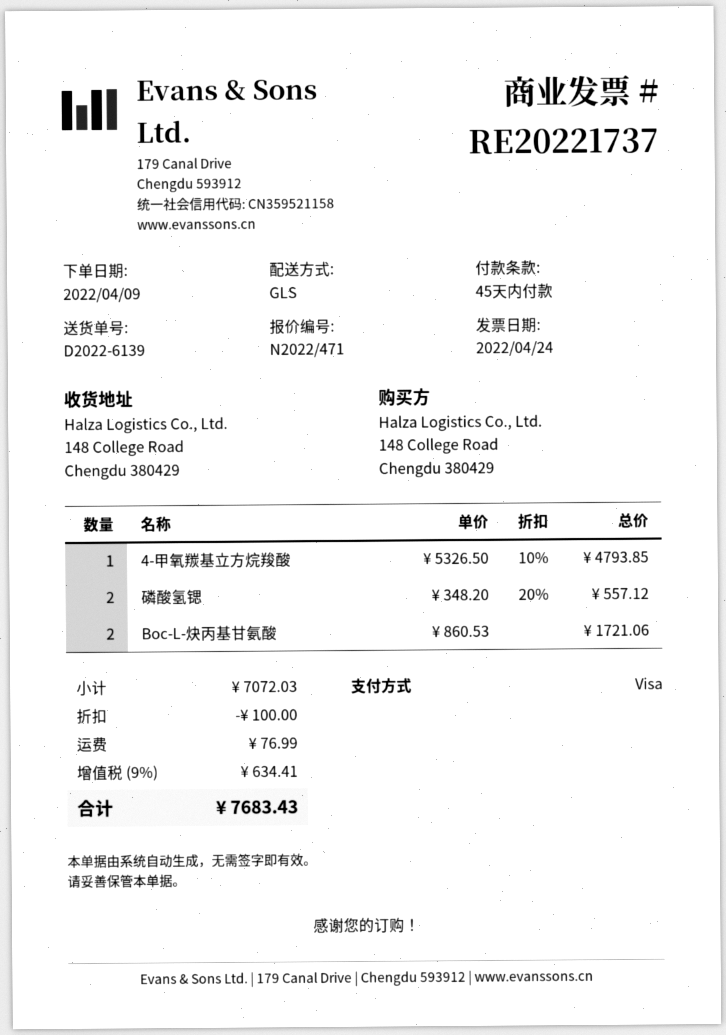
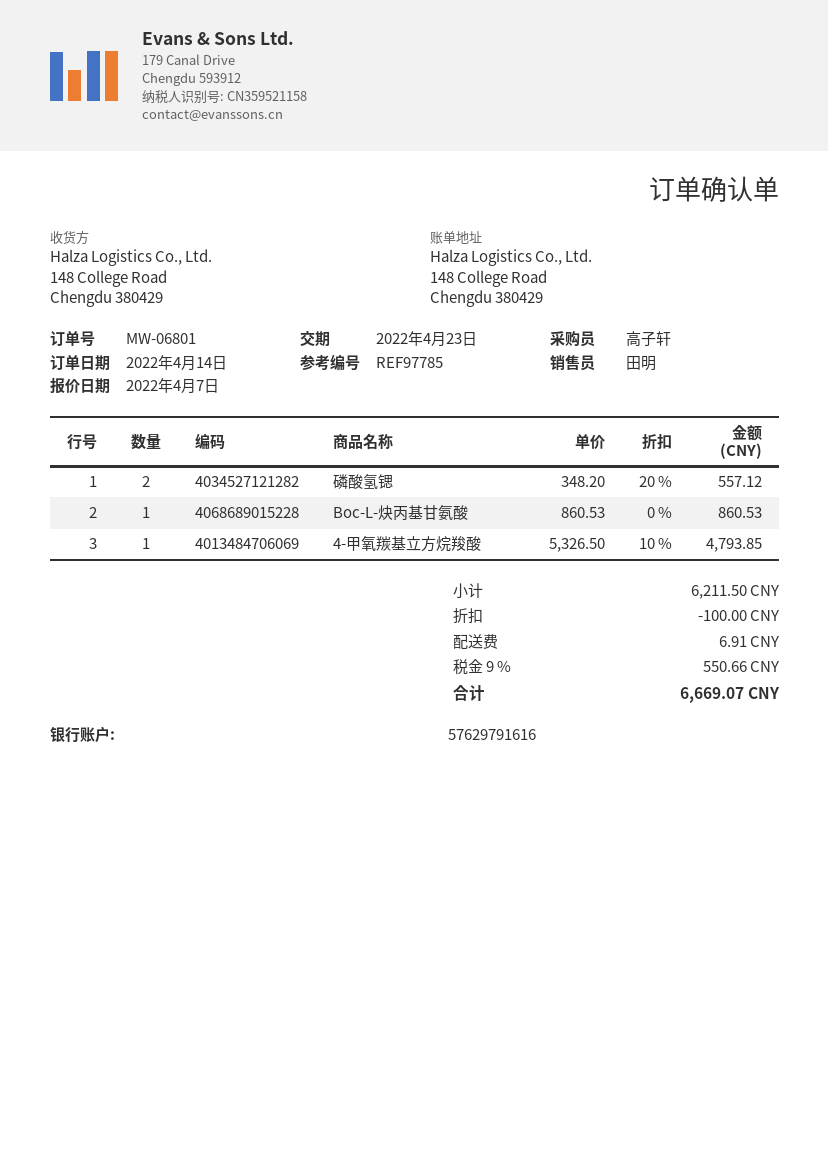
order date: 2022-04-09 -> 2022-04-14
Boc-L-炔丙基甘氨酸: 2 x 860.53 = 1721.06 -> 1 x 860.53 = 860.53
subtotal: 7072.03 -> 6211.50
shipping: 76.99 -> 6.91
tax: 9% = 634.41 -> 9% = 550.66
total: 7683.43 -> 6669.07

